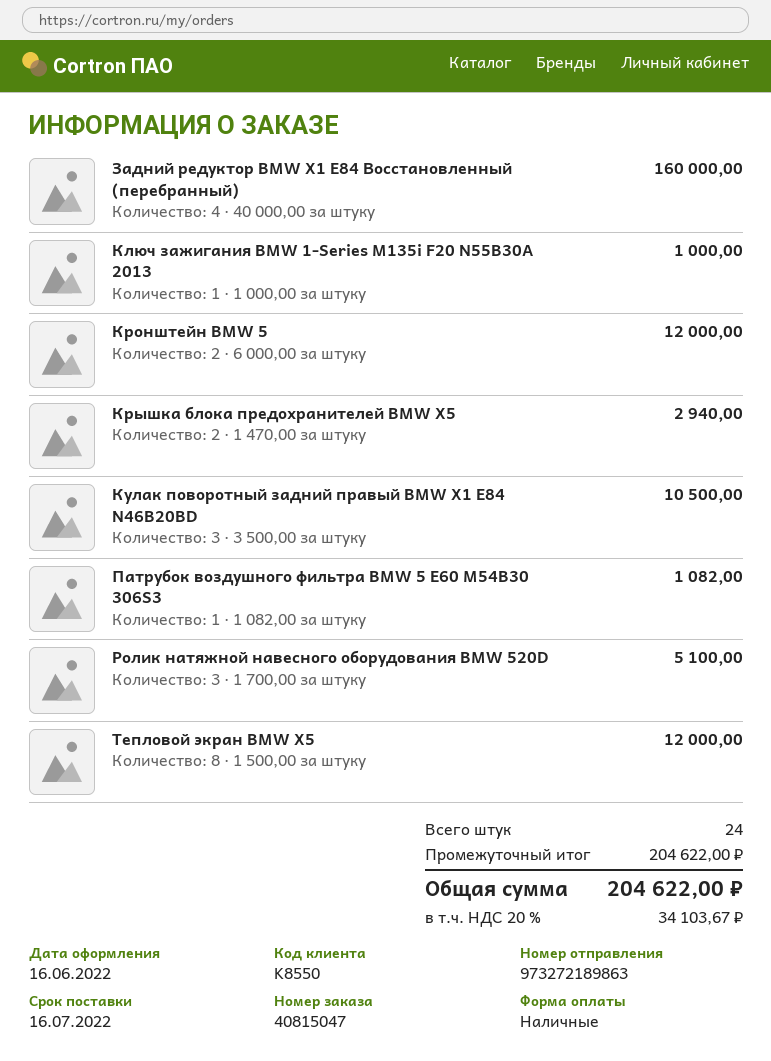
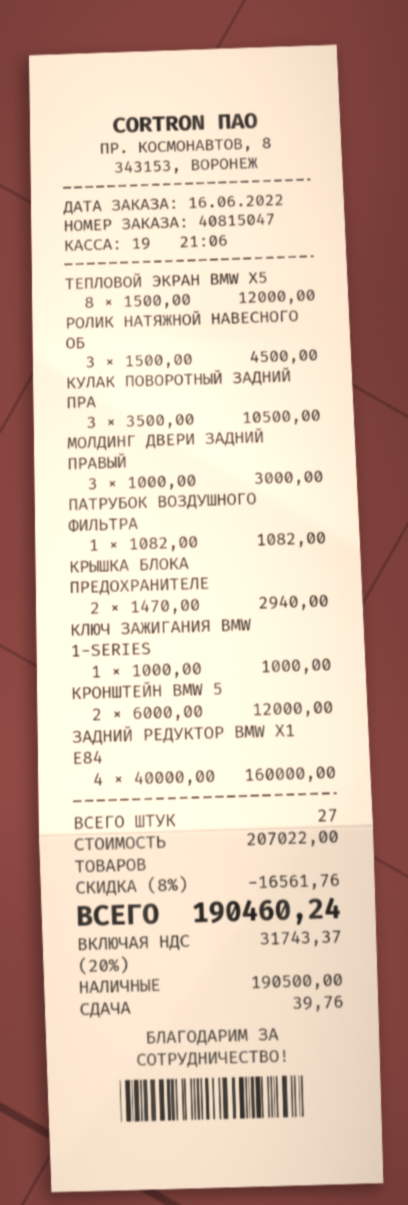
Ролик натяжной навесного оборудования BMW 520D: 3 x 1700.00 = 5100.00 -> 3 x 1500.00 = 4500.00
МОЛДИНГ ДВЕРИ ЗАДНИЙ ПРАВЫЙ: none -> 3 x 1000.00 = 3000.00
total quantity: 24 -> 27
subtotal: 204622.00 -> 207022.00
discount: none -> 8% = 16561.76
tax: 20% = 34103.67 -> 20% = 31743.37
total: 204622.00 -> 190460.24

